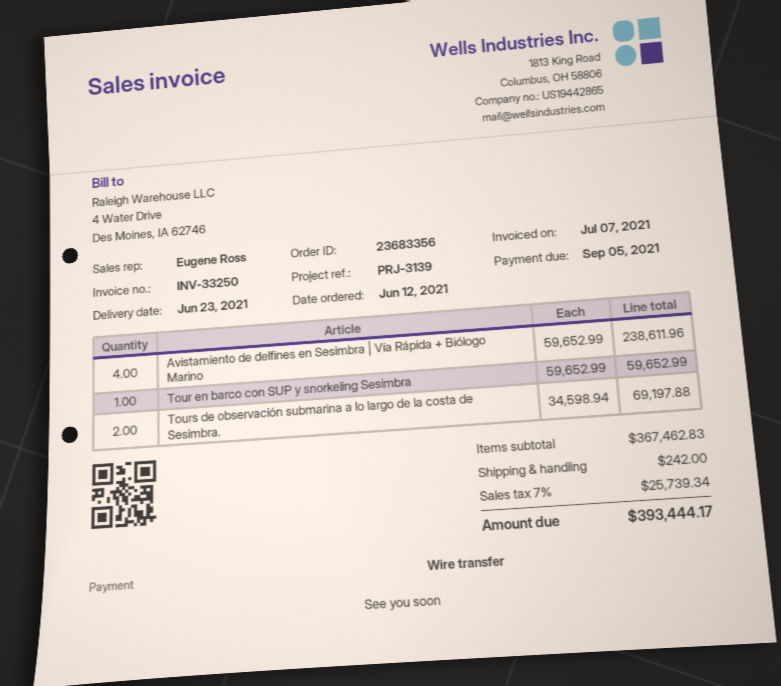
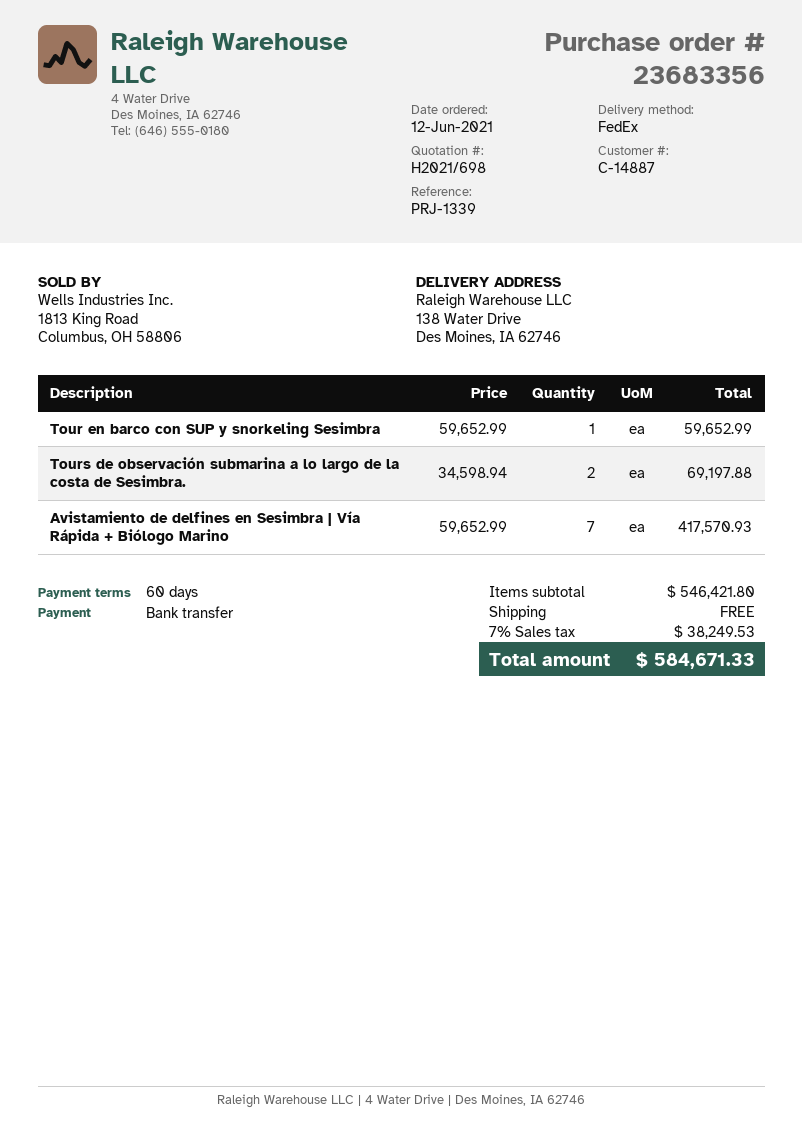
reference: PRJ-3139 -> PRJ-1339
Avistamiento de delfines en Sesimbra | Vía Rápida + Biólogo Marino: 4 x 59652.99 = 238611.96 -> 7 x 59652.99 = 417570.93
subtotal: 367462.83 -> 546421.80
shipping: 242.00 -> 0.00
tax: 7% = 25739.34 -> 7% = 38249.53
total: 393444.17 -> 584671.33

